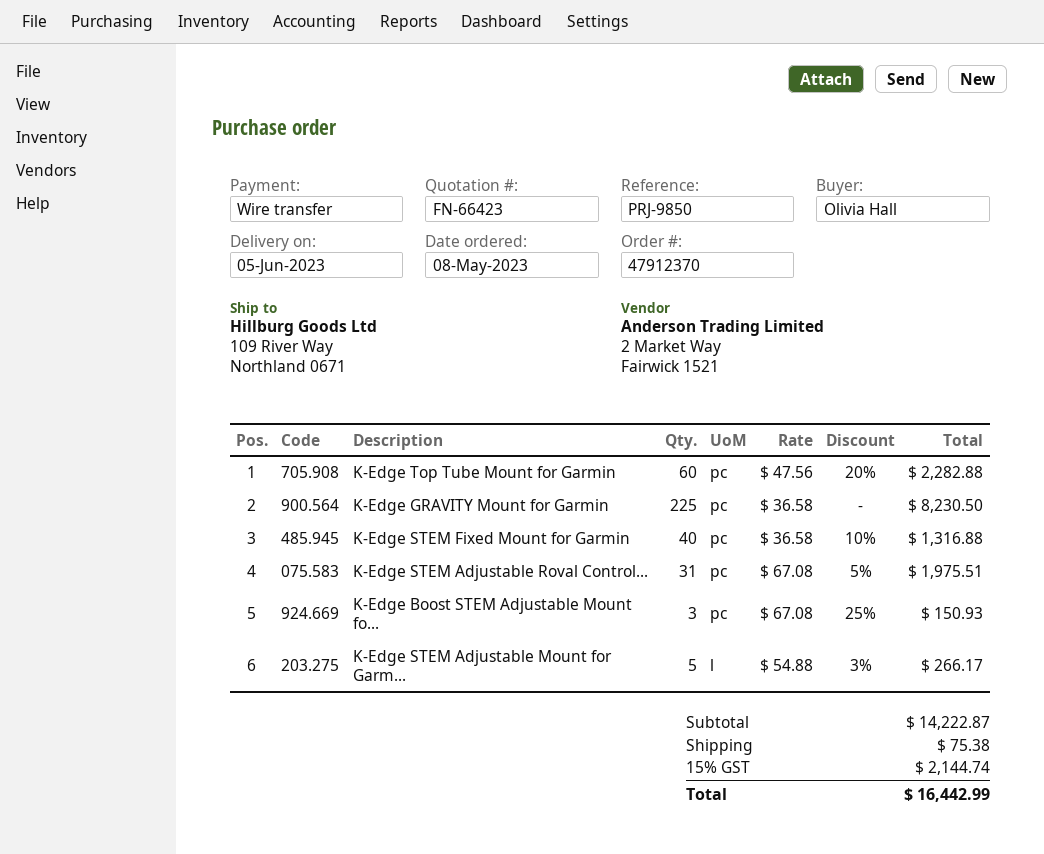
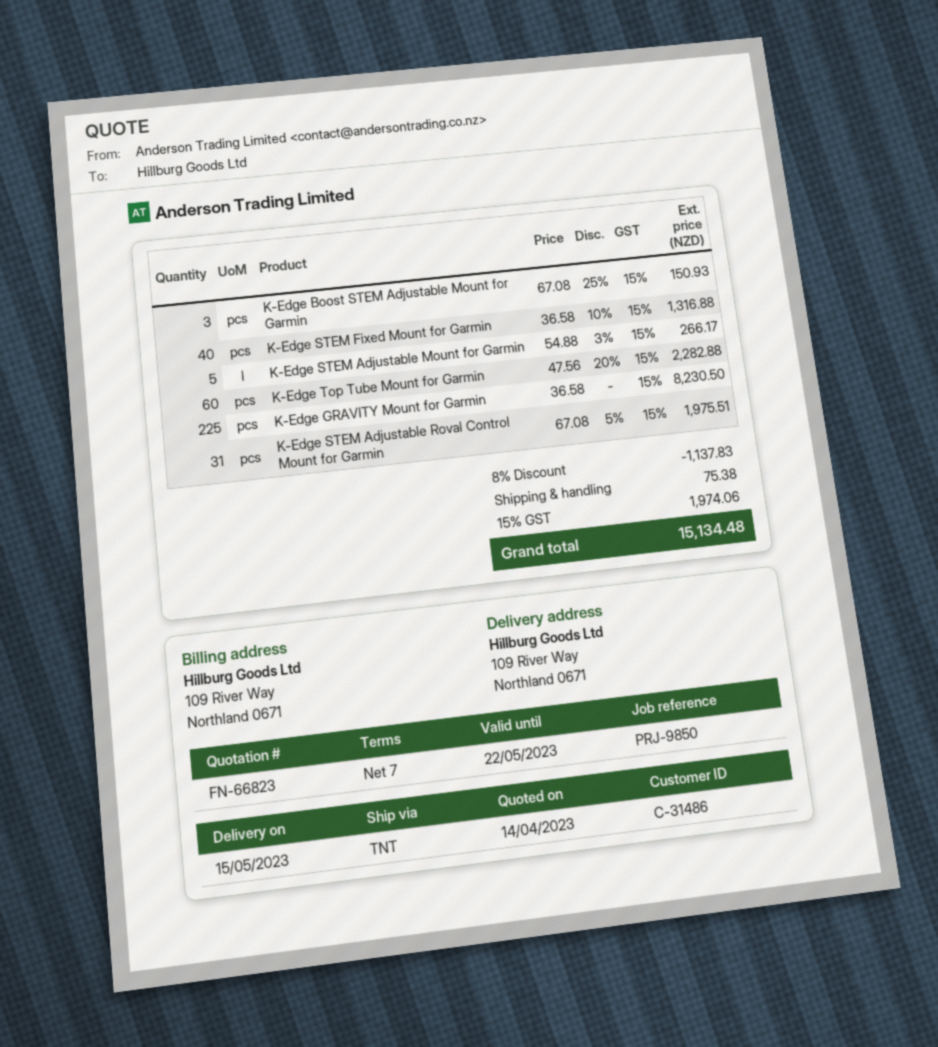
quote number: FN-66423 -> FN-66823
delivery date: 2023-06-05 -> 2023-05-15
discount: none -> 8% = 1137.83
tax: 15% = 2144.74 -> 15% = 1974.06
total: 16442.99 -> 15134.48

